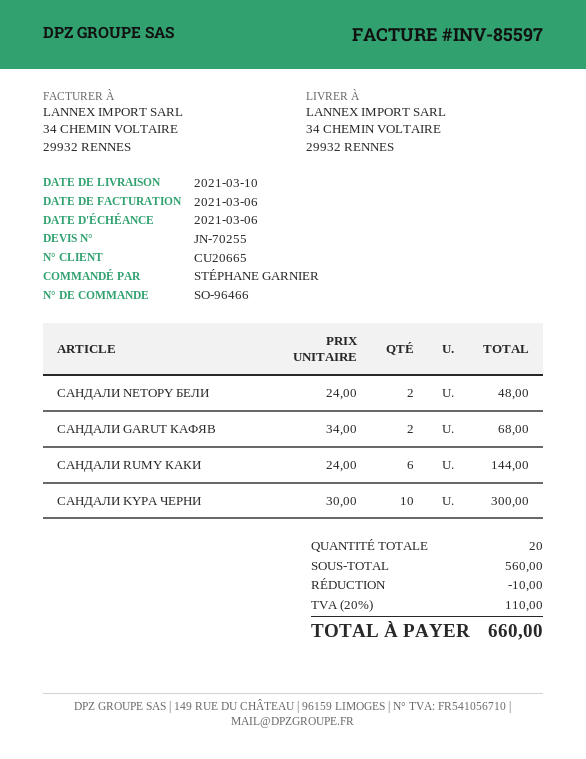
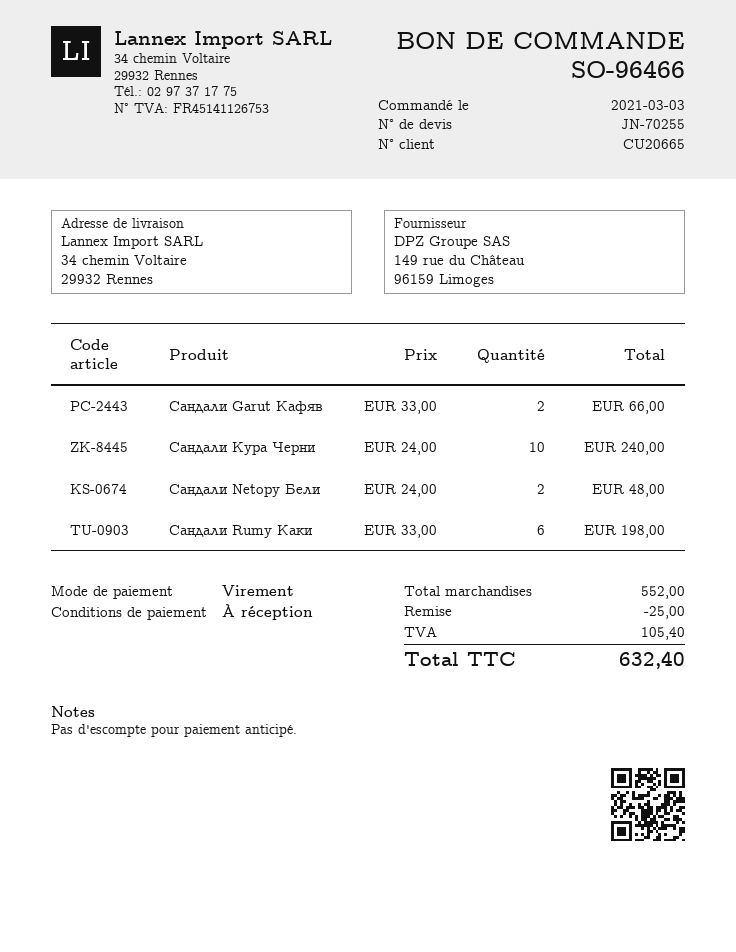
САНДАЛИ GARUT КАФЯВ: 2 x 34.00 = 68.00 -> 2 x 33.00 = 66.00
САНДАЛИ RUMY КАКИ: 6 x 24.00 = 144.00 -> 6 x 33.00 = 198.00
САНДАЛИ KYPA ЧЕРНИ: 10 x 30.00 = 300.00 -> 10 x 24.00 = 240.00
subtotal: 560.00 -> 552.00
discount: 10.00 -> 25.00
tax: 110.00 -> 105.40
total: 660.00 -> 632.40

